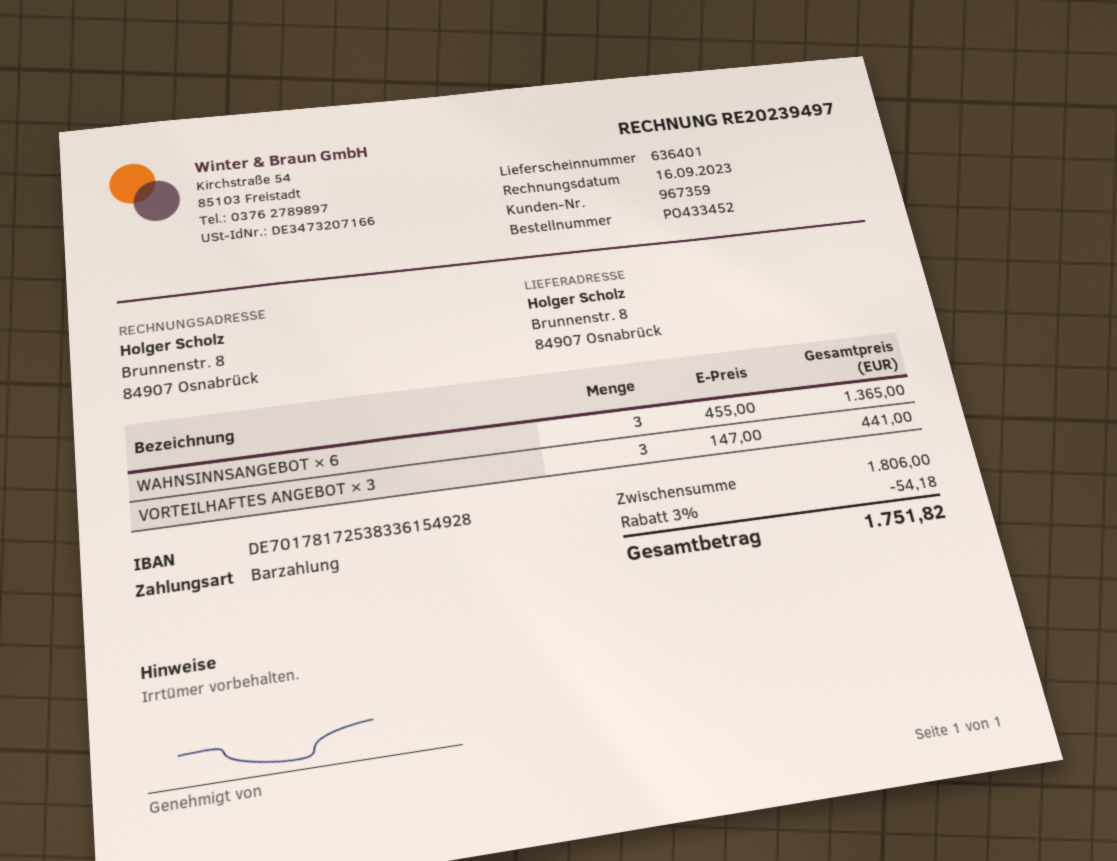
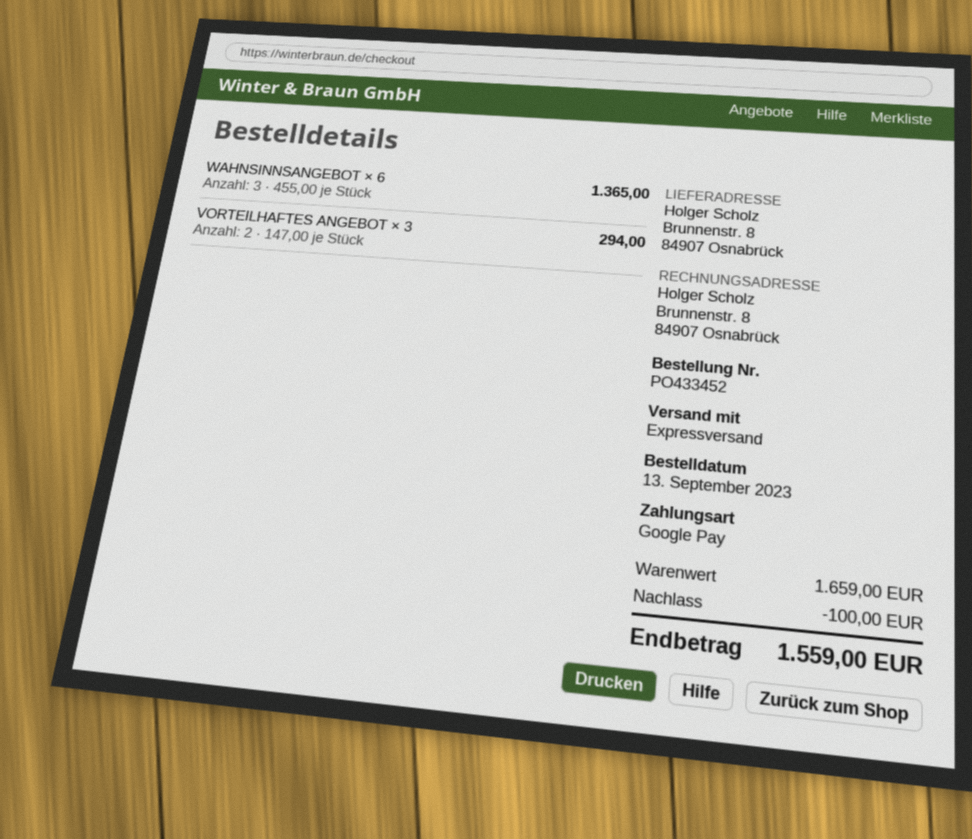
payment method: cash -> Google Pay
VORTEILHAFTES ANGEBOT × 3: 3 x 147.00 = 441.00 -> 2 x 147.00 = 294.00
subtotal: 1806.00 -> 1659.00
discount: 54.18 -> 100.00
total: 1751.82 -> 1559.00

